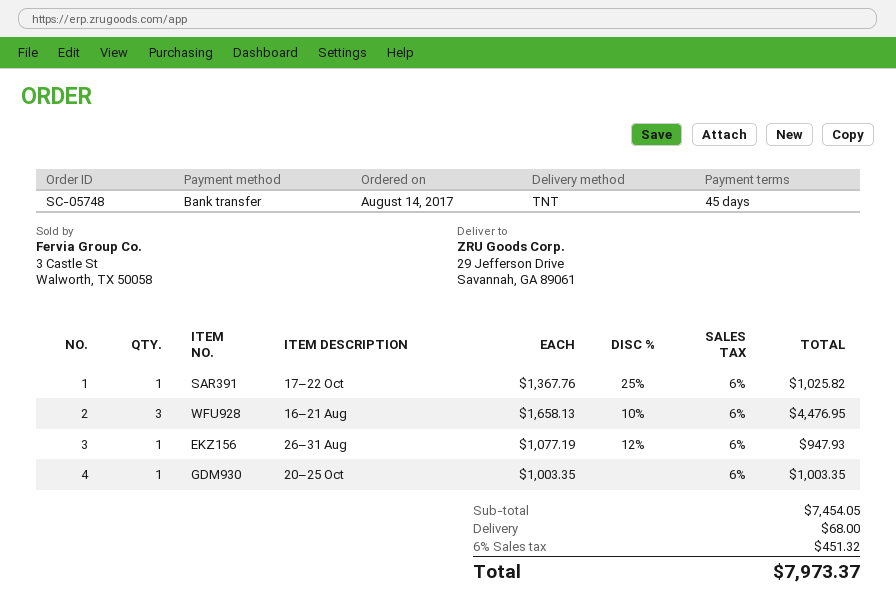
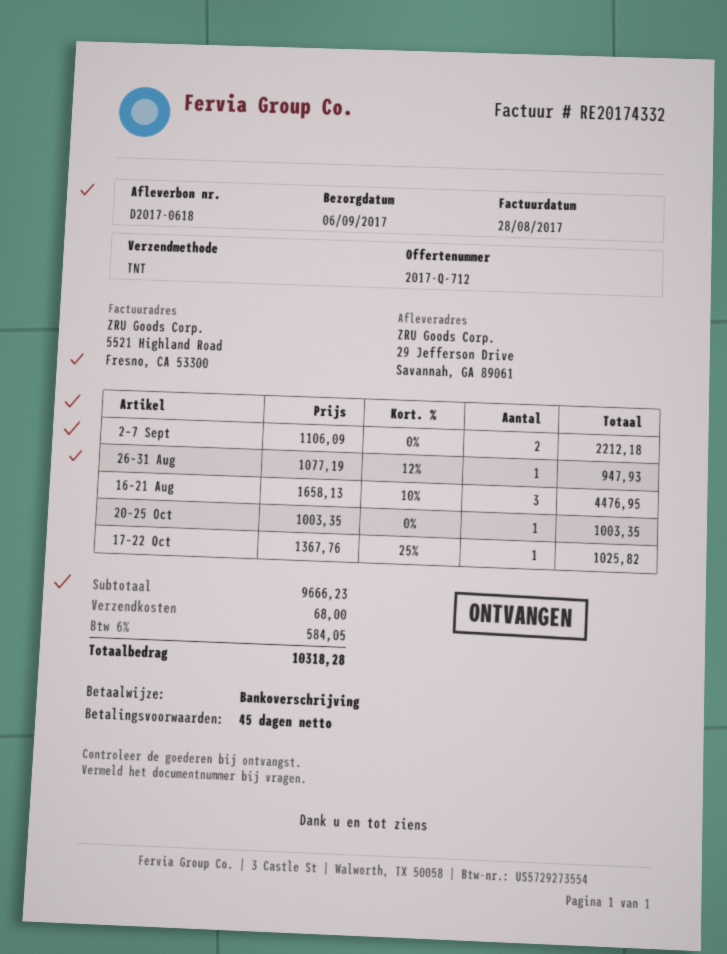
2–7 Sept: none -> 2 x 1106.09 = 2212.18
subtotal: 7454.05 -> 9666.23
tax: 6% = 451.32 -> 6% = 584.05
total: 7973.37 -> 10318.28

